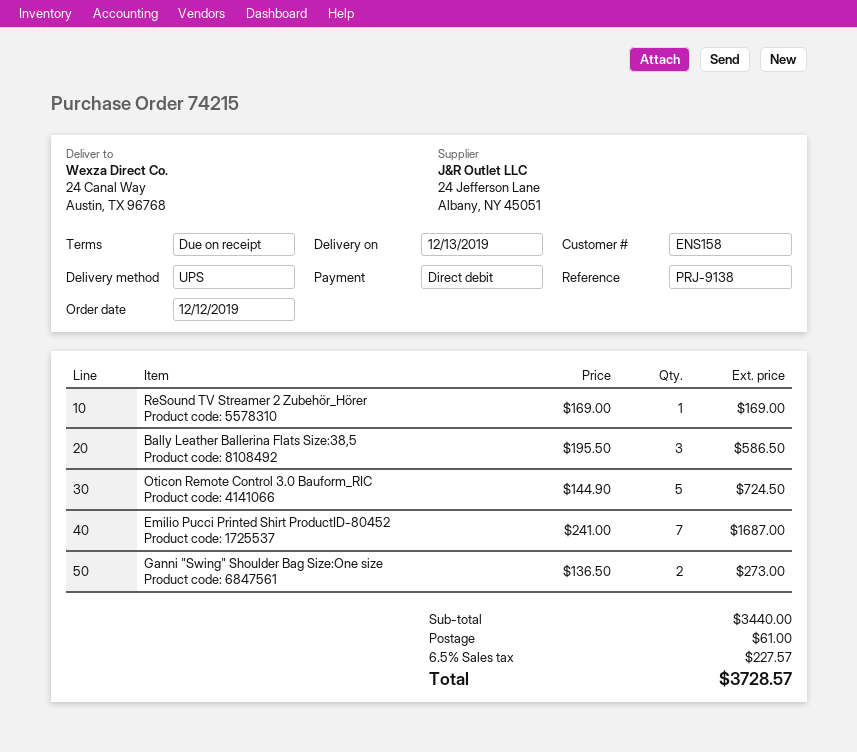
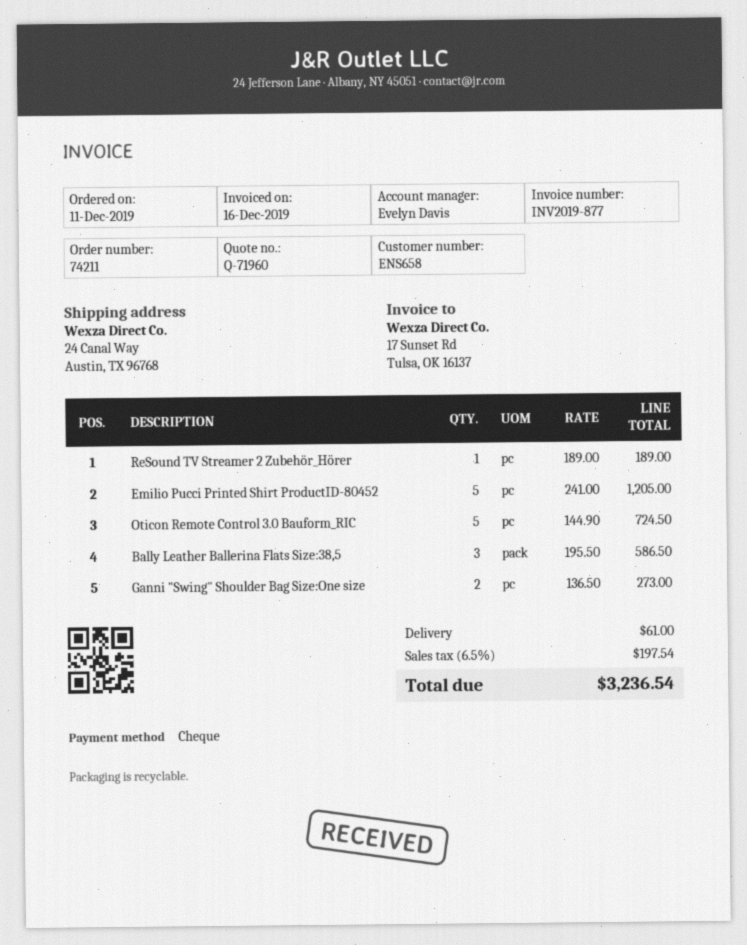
order number: 74215 -> 74211
order date: 2019-12-12 -> 2019-12-11
customer number: ENS158 -> ENS658
payment method: direct debit -> cheque
ReSound TV Streamer 2 Zubehör_Hörer: 1 x 169.00 = 169.00 -> 1 x 189.00 = 189.00
Emilio Pucci Printed Shirt ProductID-80452: 7 x 241.00 = 1687.00 -> 5 x 241.00 = 1205.00
tax: 6.5% = 227.57 -> 6.5% = 197.54
total: 3728.57 -> 3236.54

